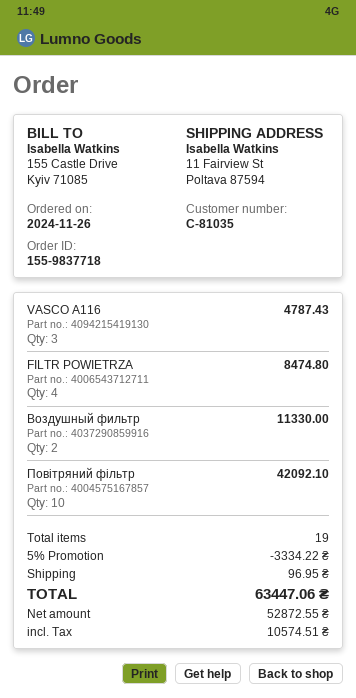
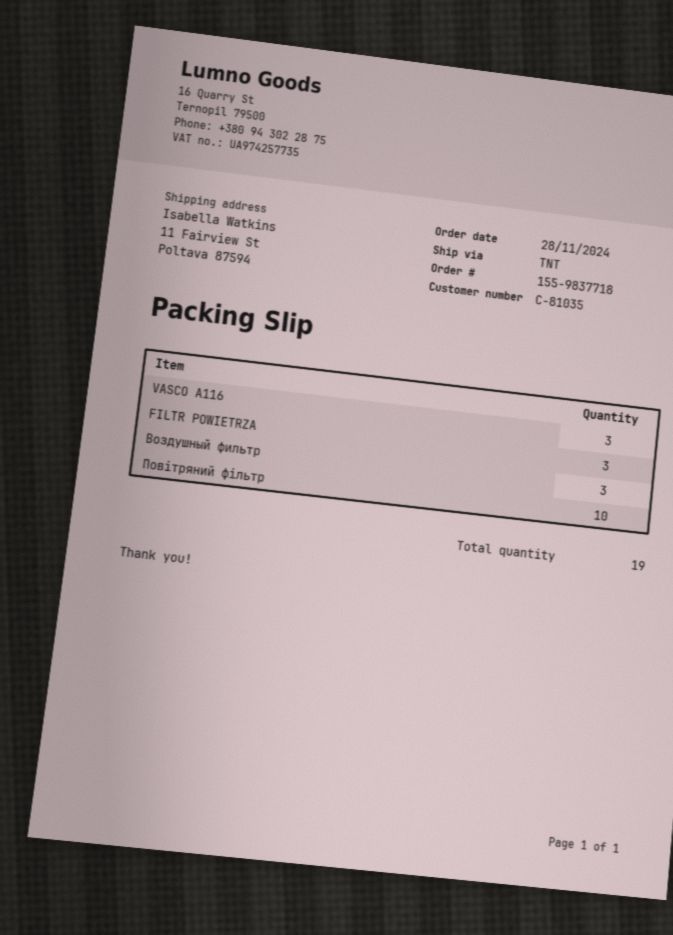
order date: 2024-11-26 -> 2024-11-28
FILTR POWIETRZA: 4 -> 3
Воздушный фильтр: 2 -> 3

